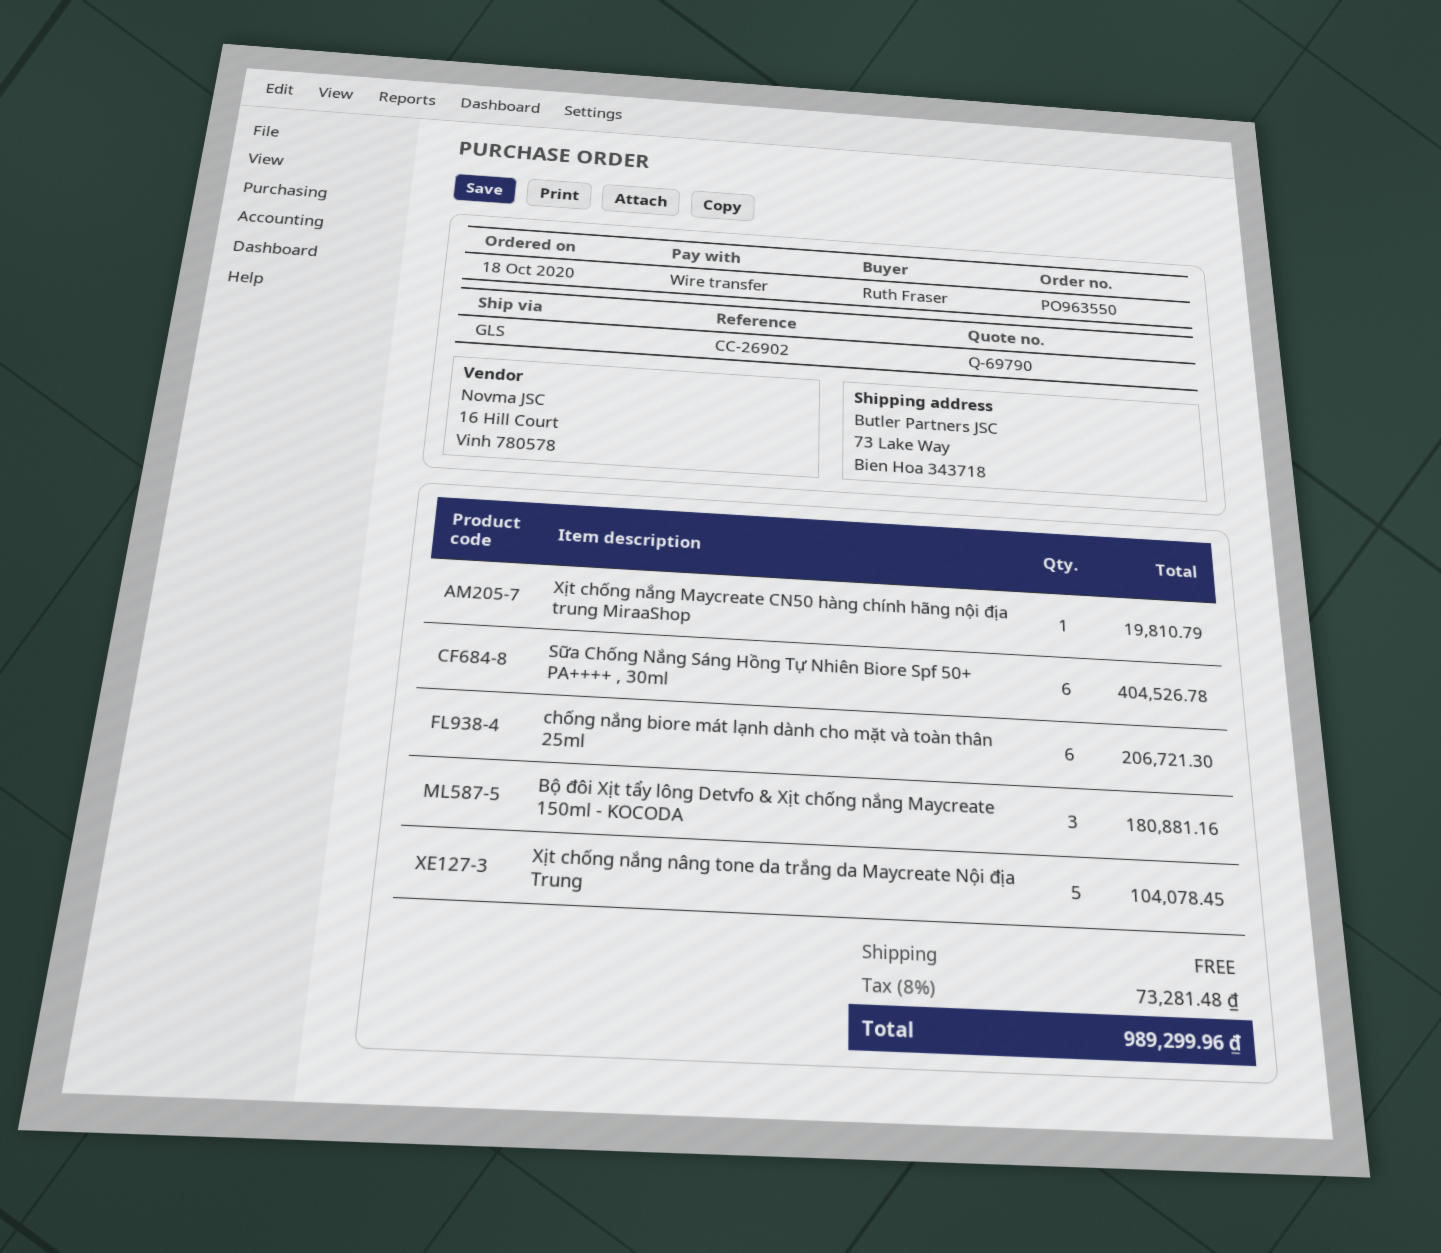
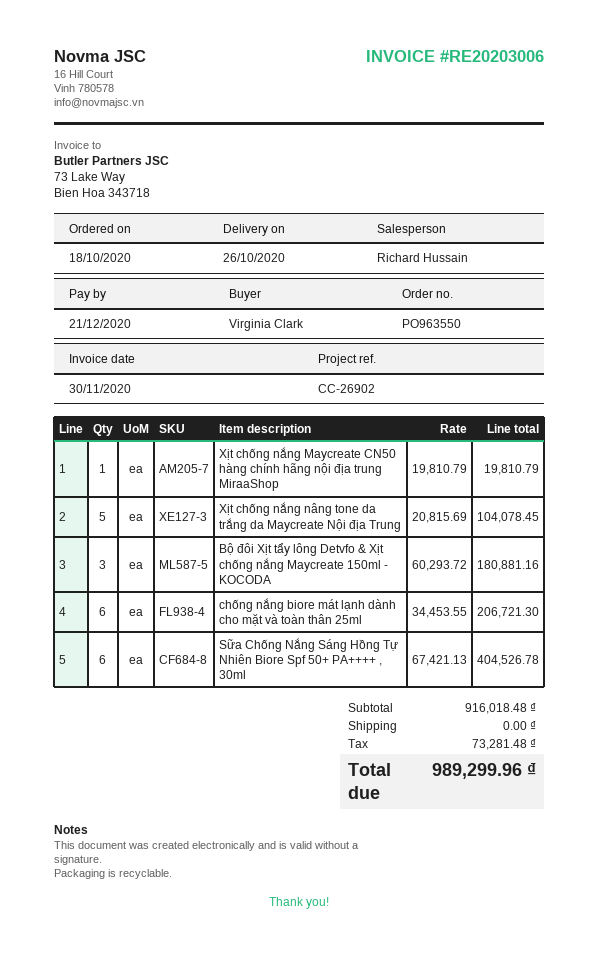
ordered by: Ruth Fraser -> Virginia Clark

